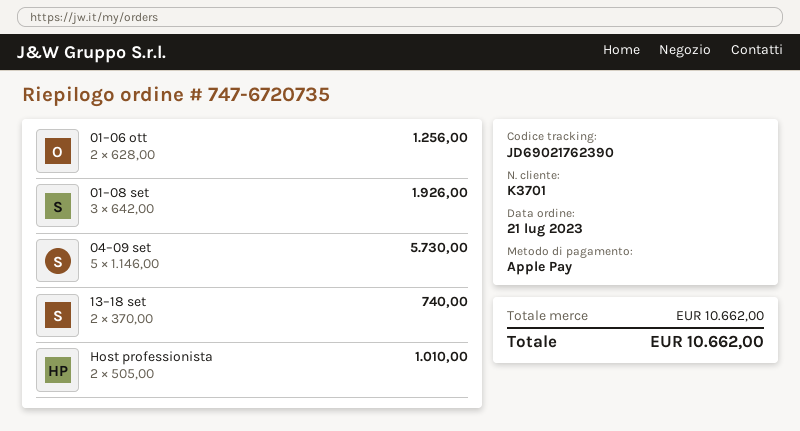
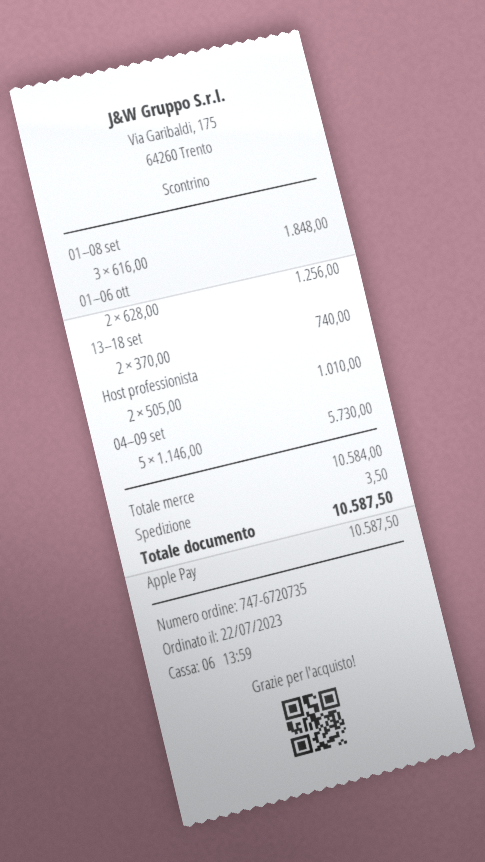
order date: 2023-07-21 -> 2023-07-22
01–08 set: 3 x 642.00 = 1926.00 -> 3 x 616.00 = 1848.00
subtotal: 10662.00 -> 10584.00
shipping: none -> 3.50
total: 10662.00 -> 10587.50

